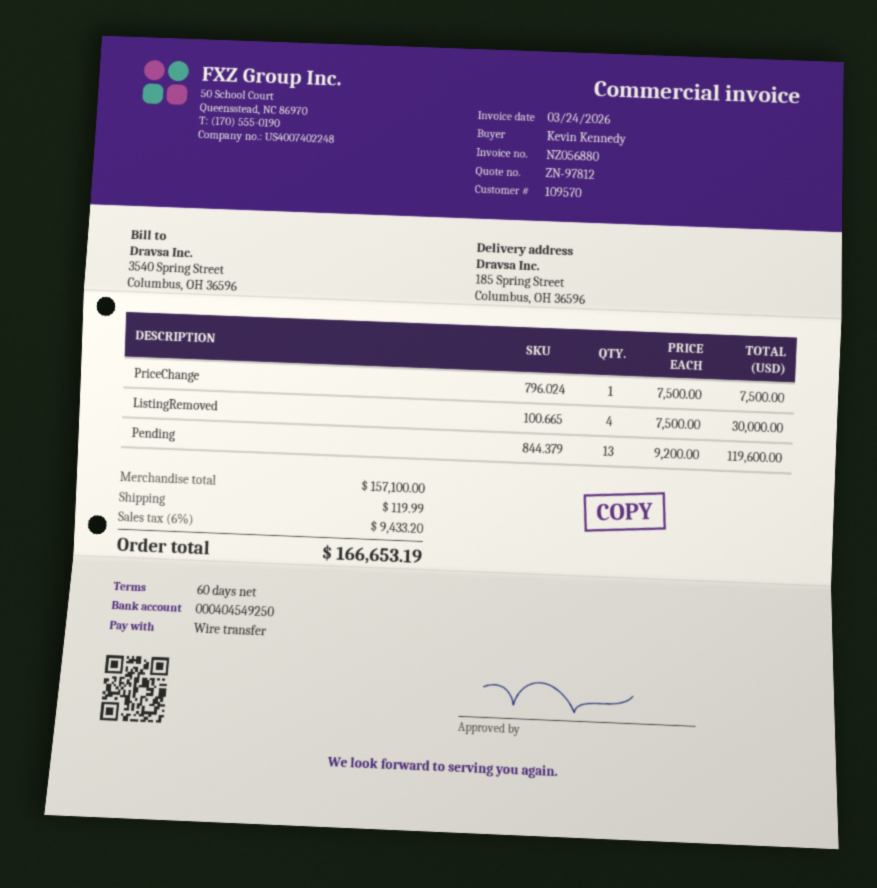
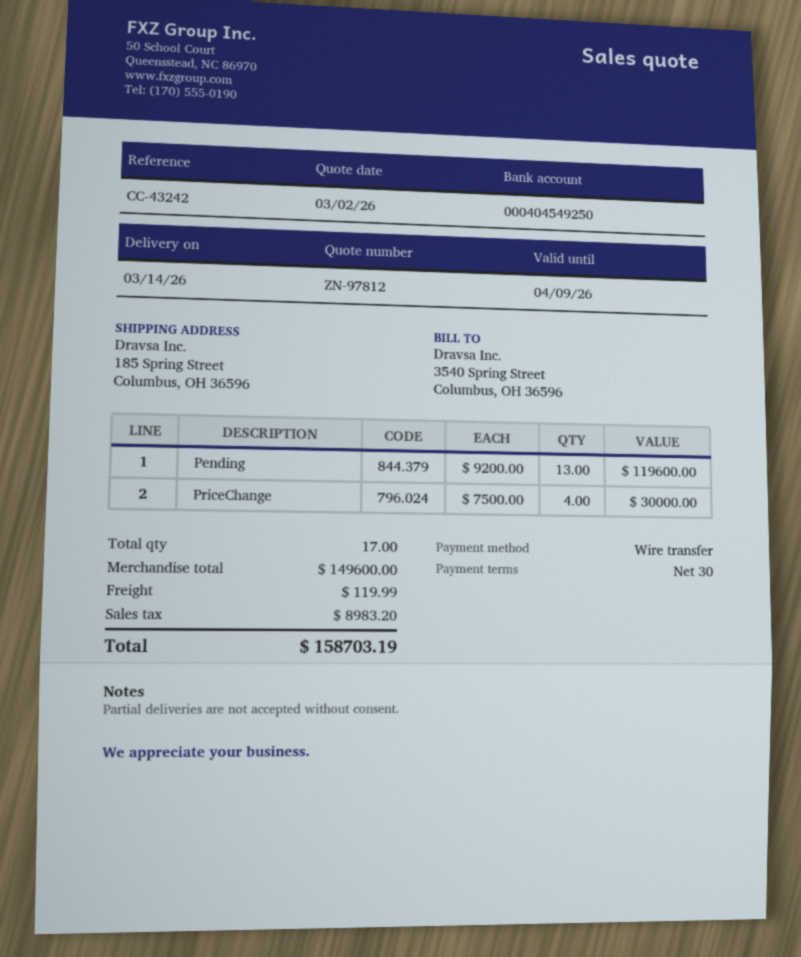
payment terms: 60 days -> 30 days
PriceChange: 1 x 7500.00 = 7500.00 -> 4 x 7500.00 = 30000.00
ListingRemoved: 4 x 7500.00 = 30000.00 -> none
subtotal: 157100.00 -> 149600.00
tax: 9433.20 -> 8983.20
total: 166653.19 -> 158703.19

